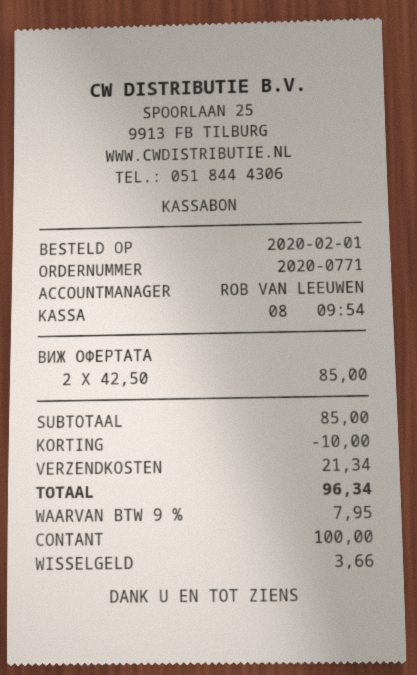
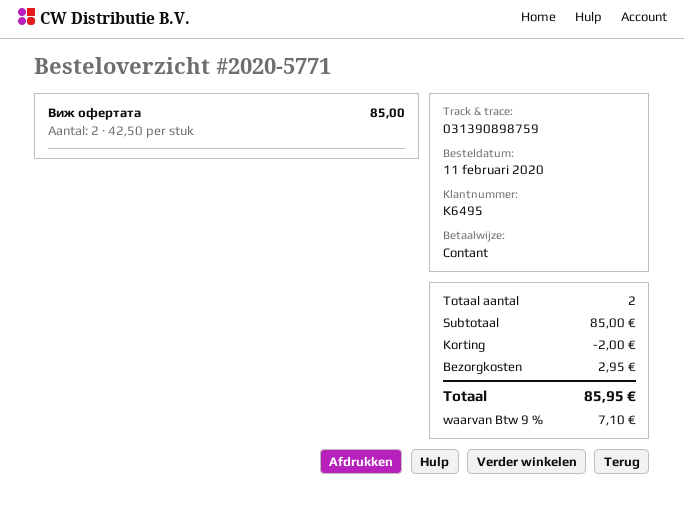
order number: 2020-0771 -> 2020-5771
order date: 2020-02-01 -> 2020-02-11
discount: 10.00 -> 2.00
shipping: 21.34 -> 2.95
tax: 9% = 7.95 -> 9% = 7.10
total: 96.34 -> 85.95

